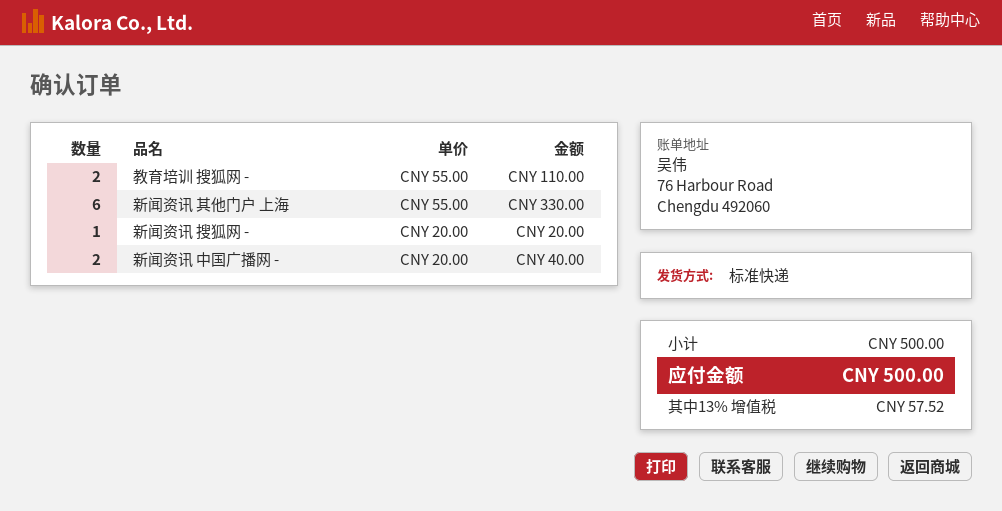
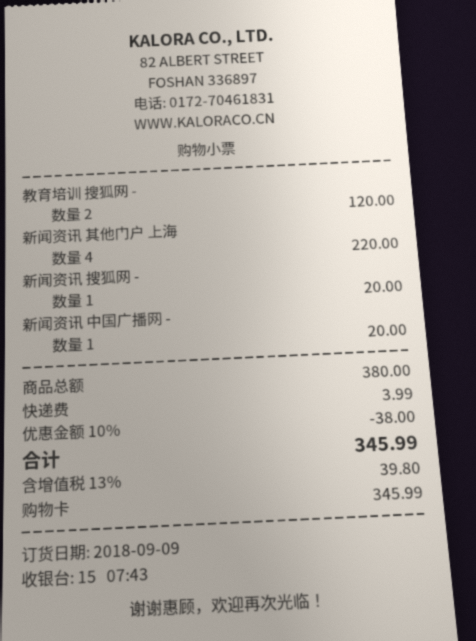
教育培训 搜狐网 -: 2 for 110.00 -> 2 for 120.00
新闻资讯 其他门户 上海: 6 for 330.00 -> 4 for 220.00
新闻资讯 中国广播网 -: 2 for 40.00 -> 1 for 20.00
subtotal: 500.00 -> 380.00
discount: none -> 10% = 38.00
shipping: none -> 3.99
tax: 13% = 57.52 -> 13% = 39.80
total: 500.00 -> 345.99

